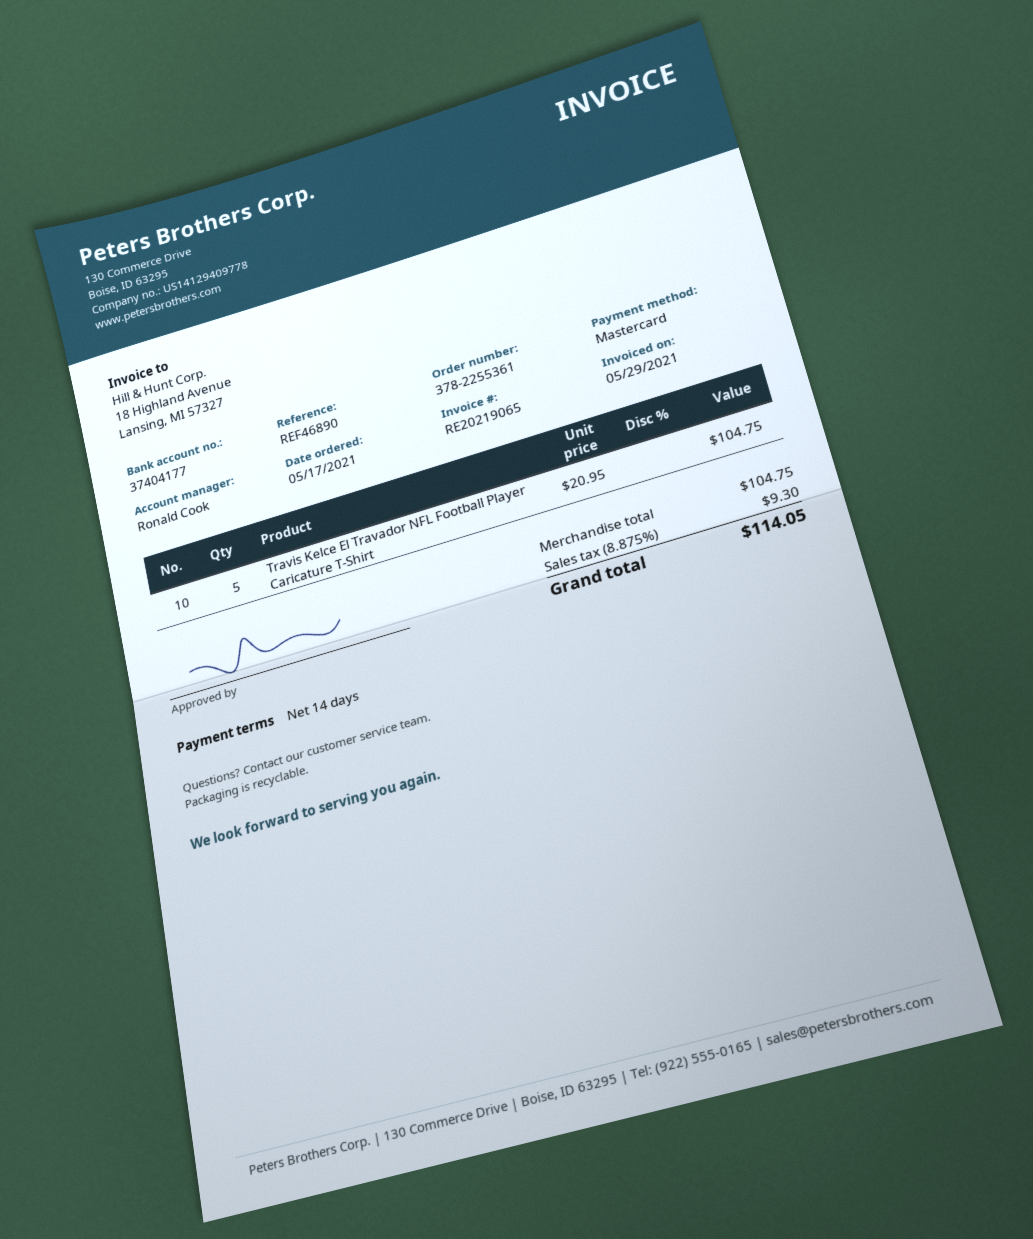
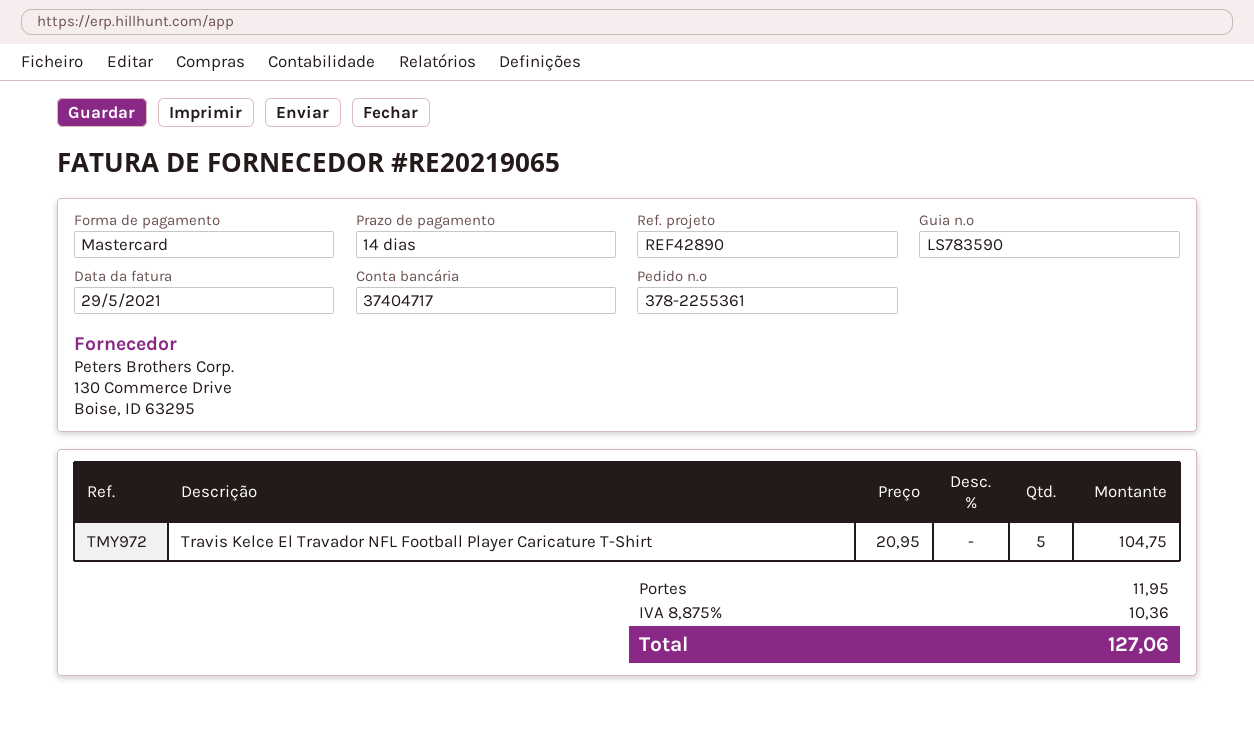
reference: REF46890 -> REF42890
bank account: 37404177 -> 37404717
shipping: none -> 11.95
tax: 8.875% = 9.30 -> 8.875% = 10.36
total: 114.05 -> 127.06

